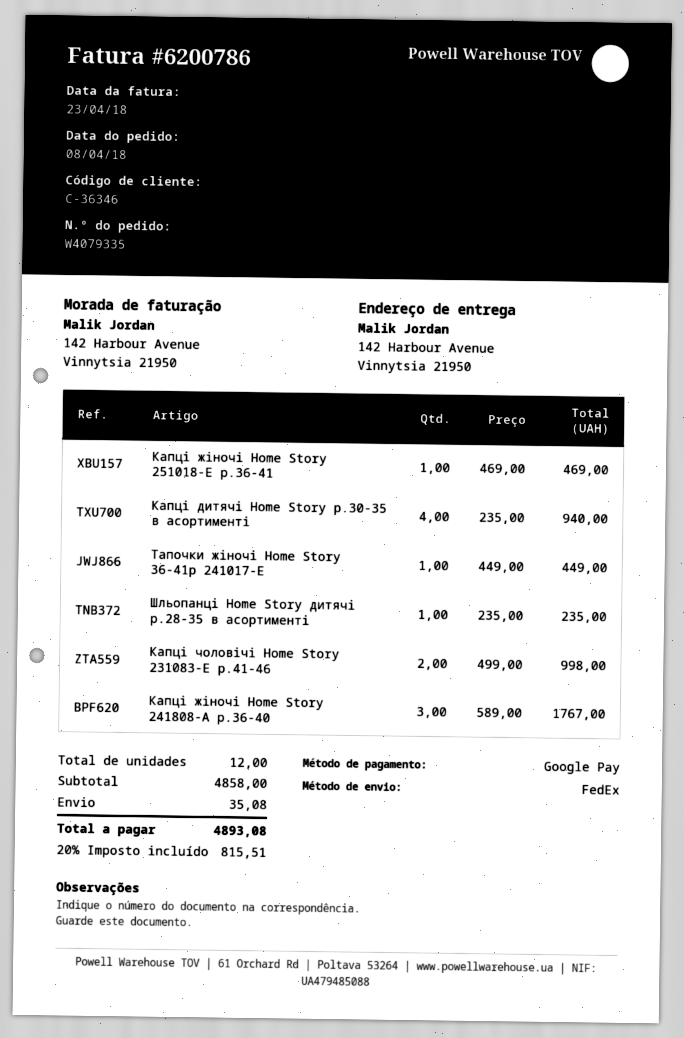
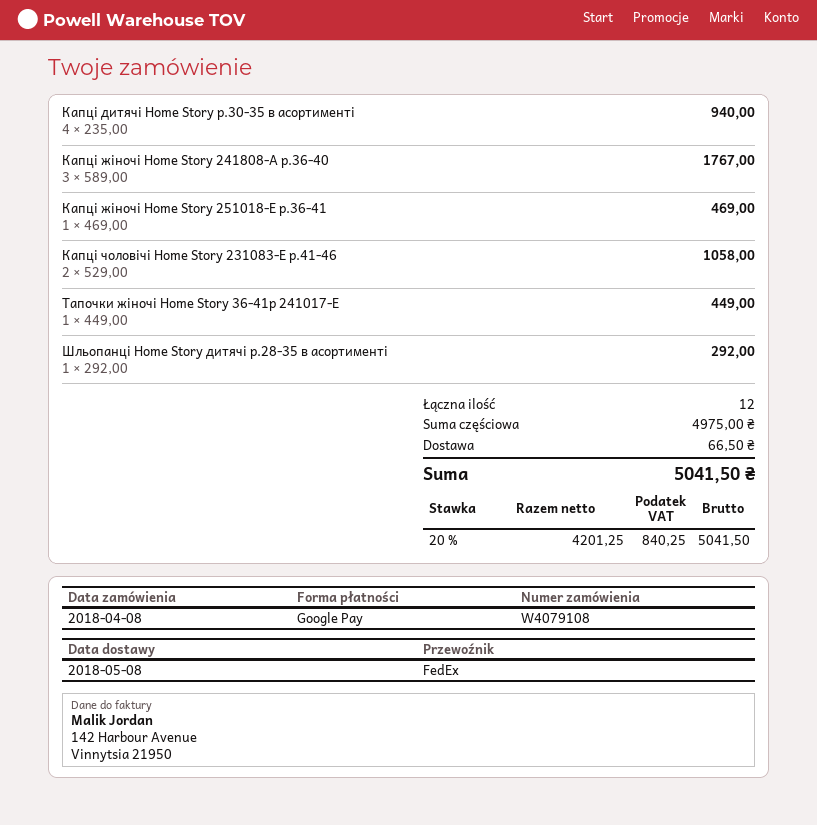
order number: W4079335 -> W4079108
Шльопанці Home Story дитячі р.28-35 в асортименті: 1 x 235.00 = 235.00 -> 1 x 292.00 = 292.00
Капці чоловічі Home Story 231083-Е р.41-46: 2 x 499.00 = 998.00 -> 2 x 529.00 = 1058.00
subtotal: 4858.00 -> 4975.00
shipping: 35.08 -> 66.50
tax: 20% = 815.51 -> 20% = 840.25
total: 4893.08 -> 5041.50

